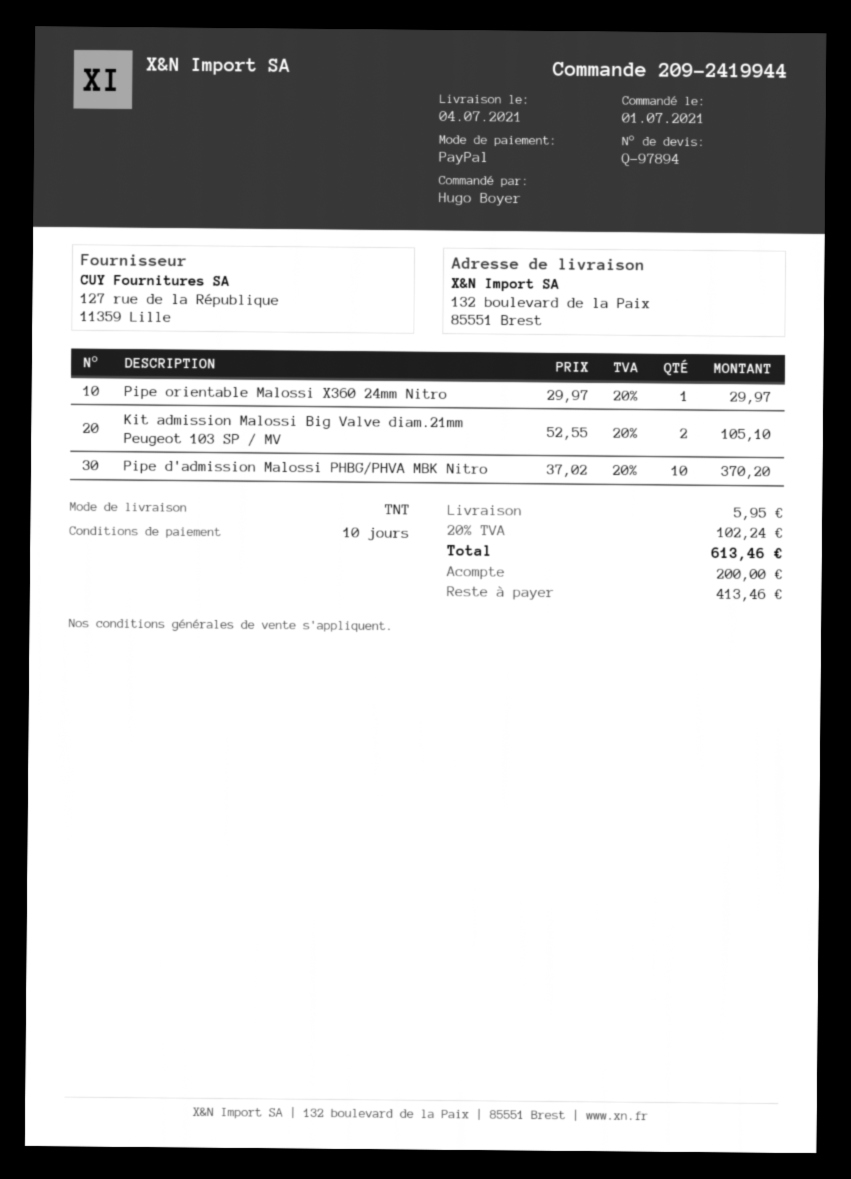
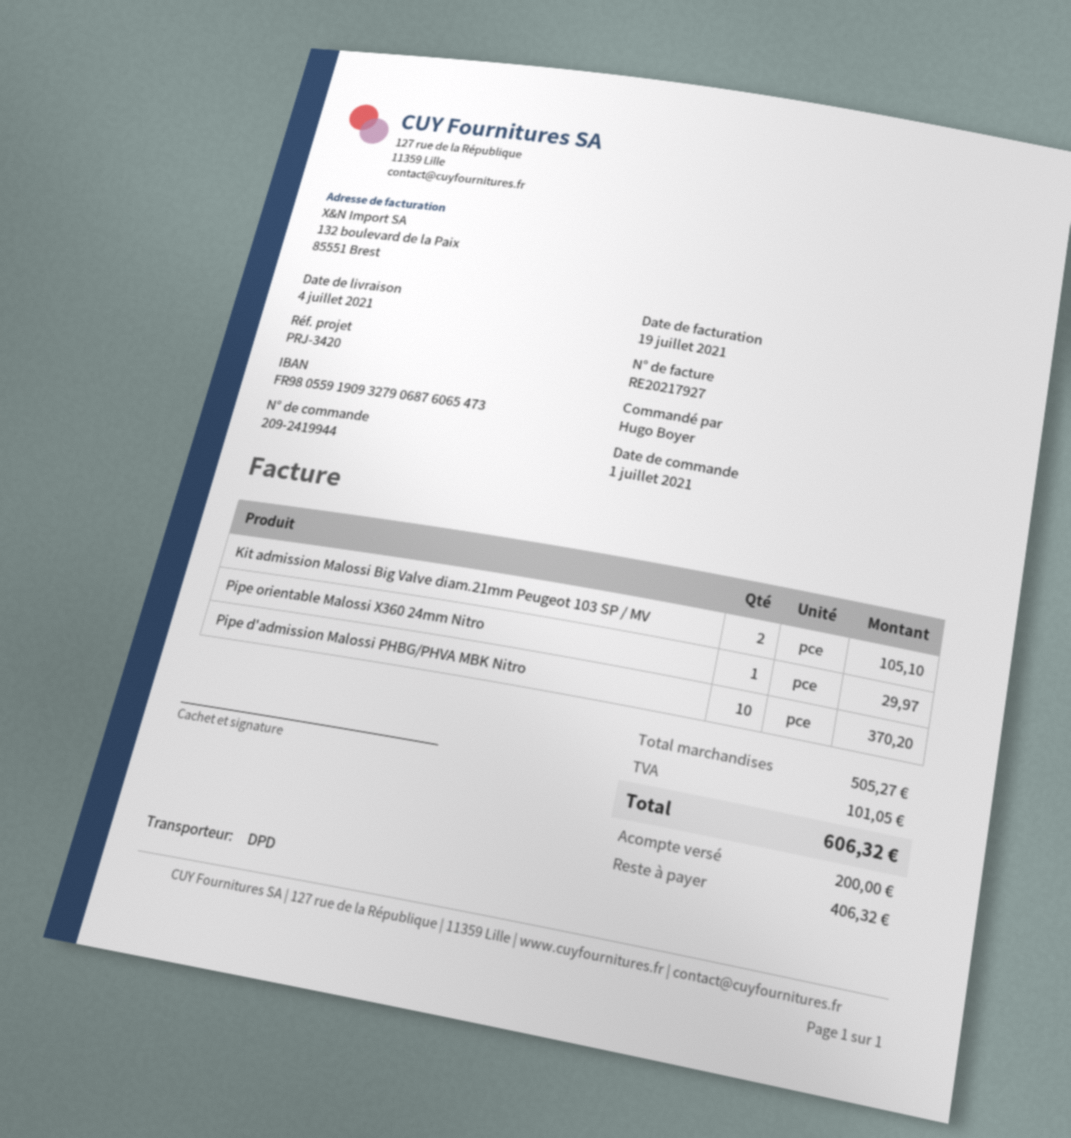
shipping method: TNT -> DPD
shipping: 5.95 -> none
tax: 102.24 -> 101.05
total: 613.46 -> 606.32
balance: 413.46 -> 406.32

